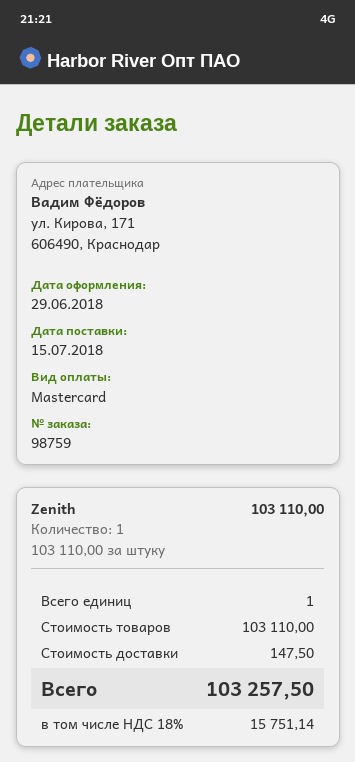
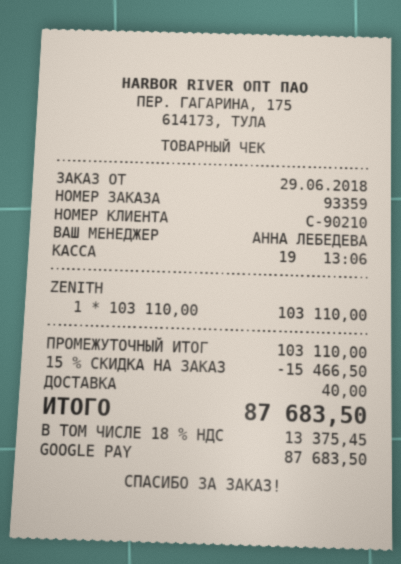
order number: 98759 -> 93359
payment method: Mastercard -> Google Pay
discount: none -> 15% = 15466.50
shipping: 147.50 -> 40.00
tax: 18% = 15751.14 -> 18% = 13375.45
total: 103257.50 -> 87683.50

